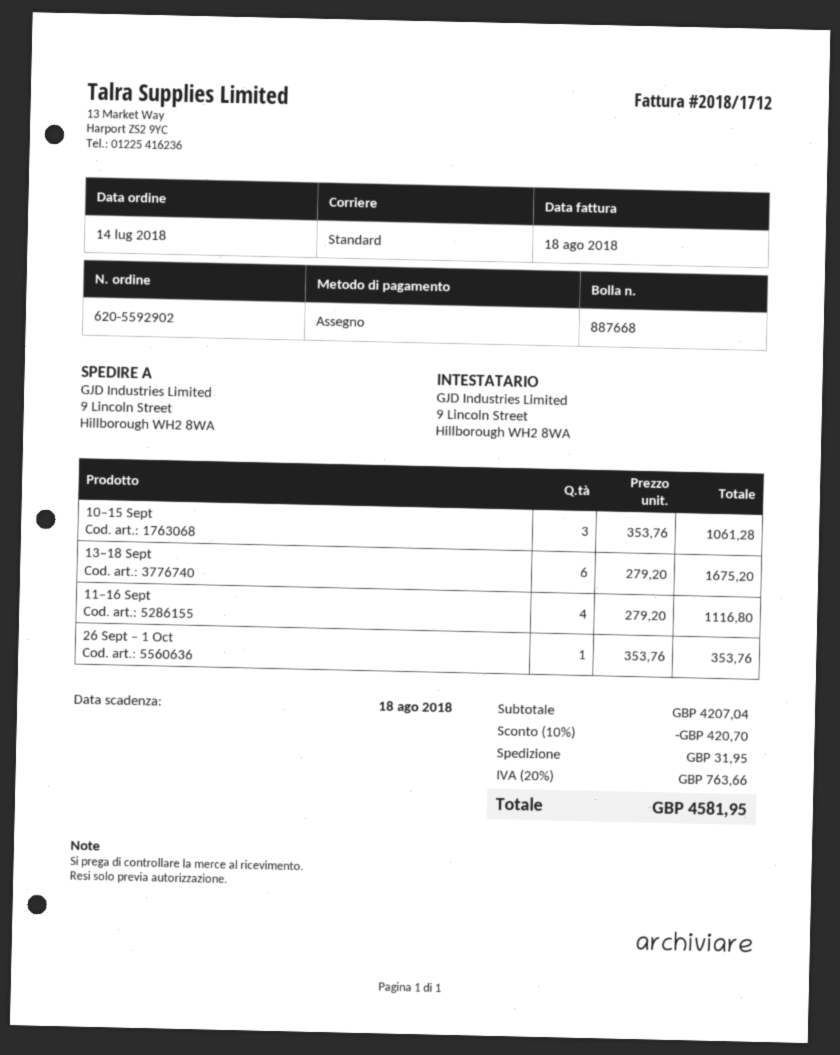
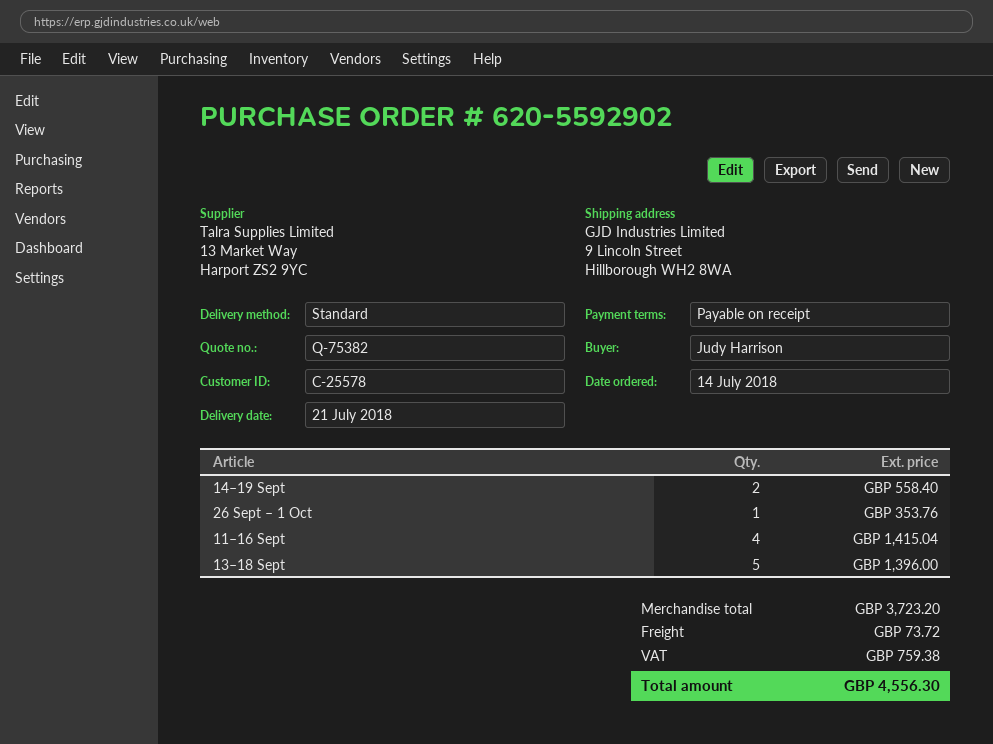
10–15 Sept: 3 for 1061.28 -> none
13–18 Sept: 6 for 1675.20 -> 5 for 1396.00
11–16 Sept: 4 for 1116.80 -> 4 for 1415.04
14–19 Sept: none -> 2 for 558.40
subtotal: 4207.04 -> 3723.20
discount: 10% = 420.70 -> none
shipping: 31.95 -> 73.72
tax: 763.66 -> 759.38
total: 4581.95 -> 4556.30

